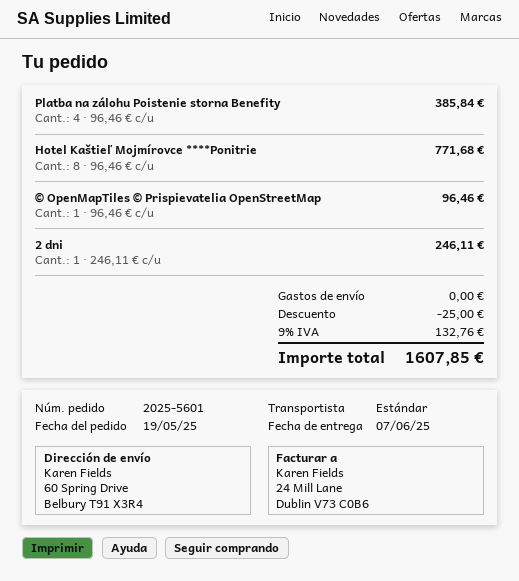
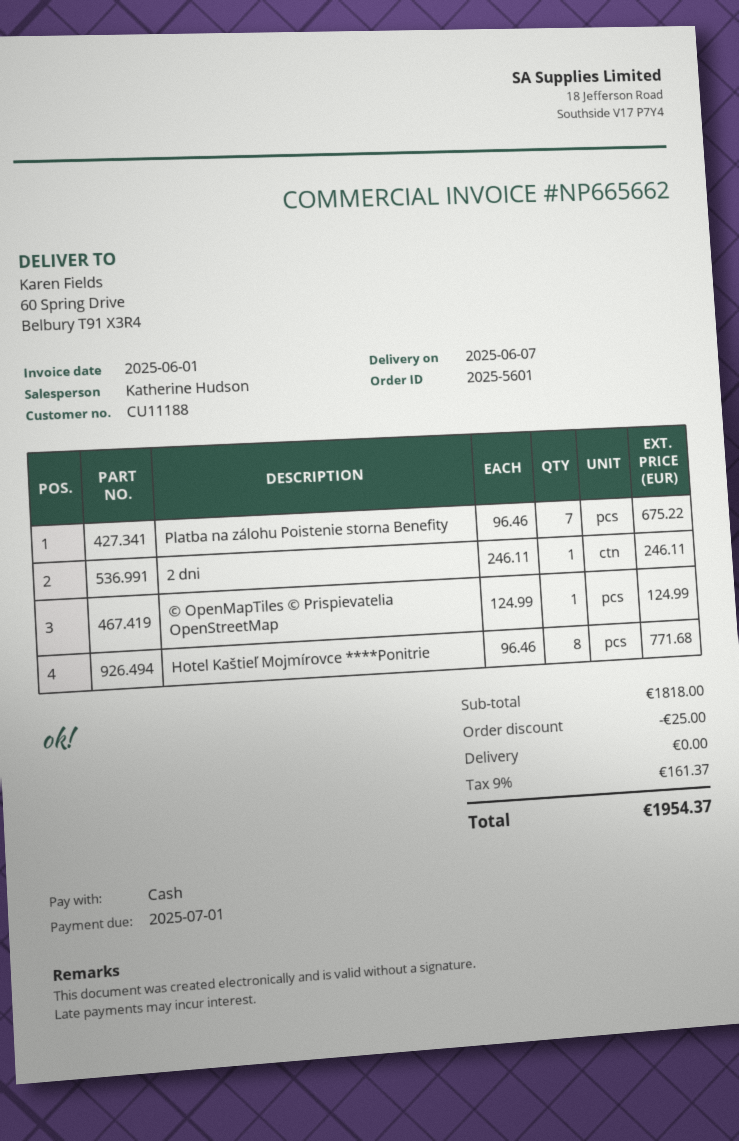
Platba na zálohu Poistenie storna Benefity: 4 x 96.46 = 385.84 -> 7 x 96.46 = 675.22
© OpenMapTiles © Prispievatelia OpenStreetMap: 1 x 96.46 = 96.46 -> 1 x 124.99 = 124.99
tax: 9% = 132.76 -> 9% = 161.37
total: 1607.85 -> 1954.37

